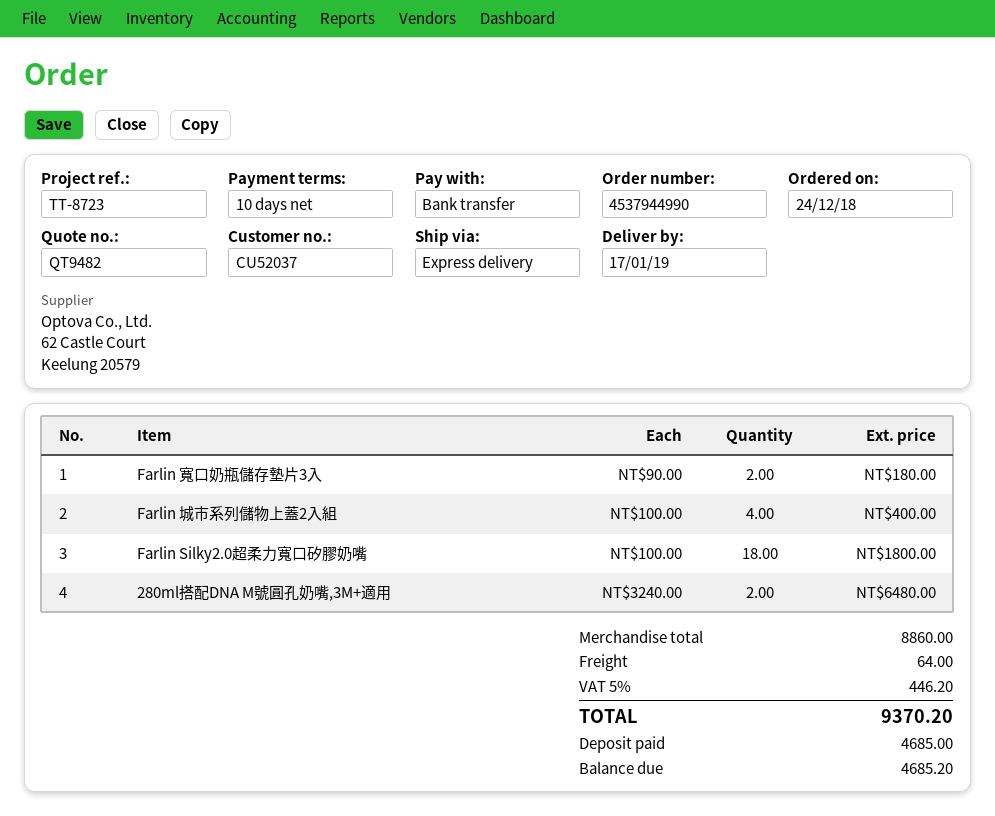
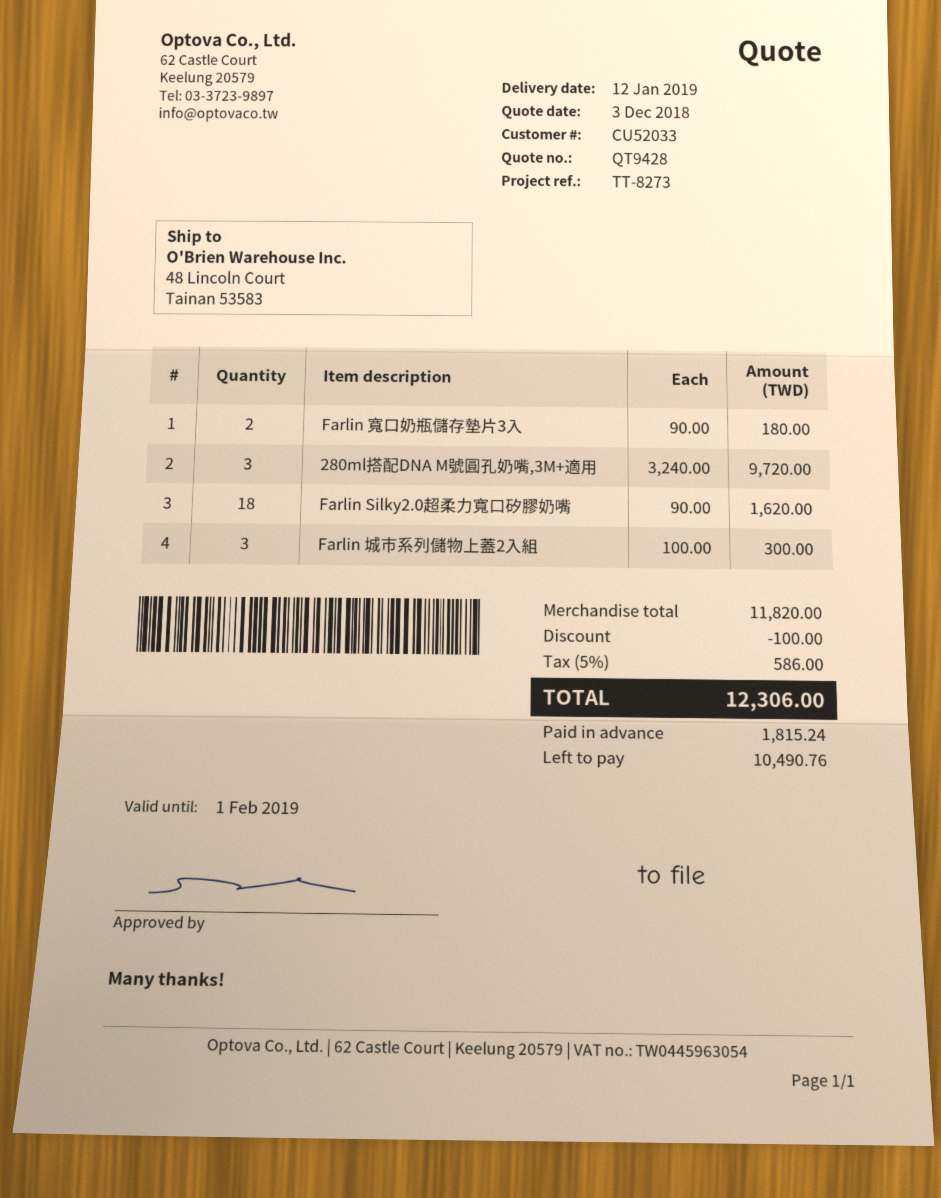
quote number: QT9482 -> QT9428
delivery date: 2019-01-17 -> 2019-01-12
customer number: CU52037 -> CU52033
reference: TT-8723 -> TT-8273
Farlin 城市系列儲物上蓋2入組: 4 x 100.00 = 400.00 -> 3 x 100.00 = 300.00
Farlin Silky2.0超柔力寬口矽膠奶嘴: 18 x 100.00 = 1800.00 -> 18 x 90.00 = 1620.00
280ml搭配DNA M號圓孔奶嘴,3M+適用: 2 x 3240.00 = 6480.00 -> 3 x 3240.00 = 9720.00
subtotal: 8860.00 -> 11820.00
discount: none -> 100.00
shipping: 64.00 -> none
tax: 5% = 446.20 -> 5% = 586.00
total: 9370.20 -> 12306.00
deposit: 4685.00 -> 1815.24
balance: 4685.20 -> 10490.76

